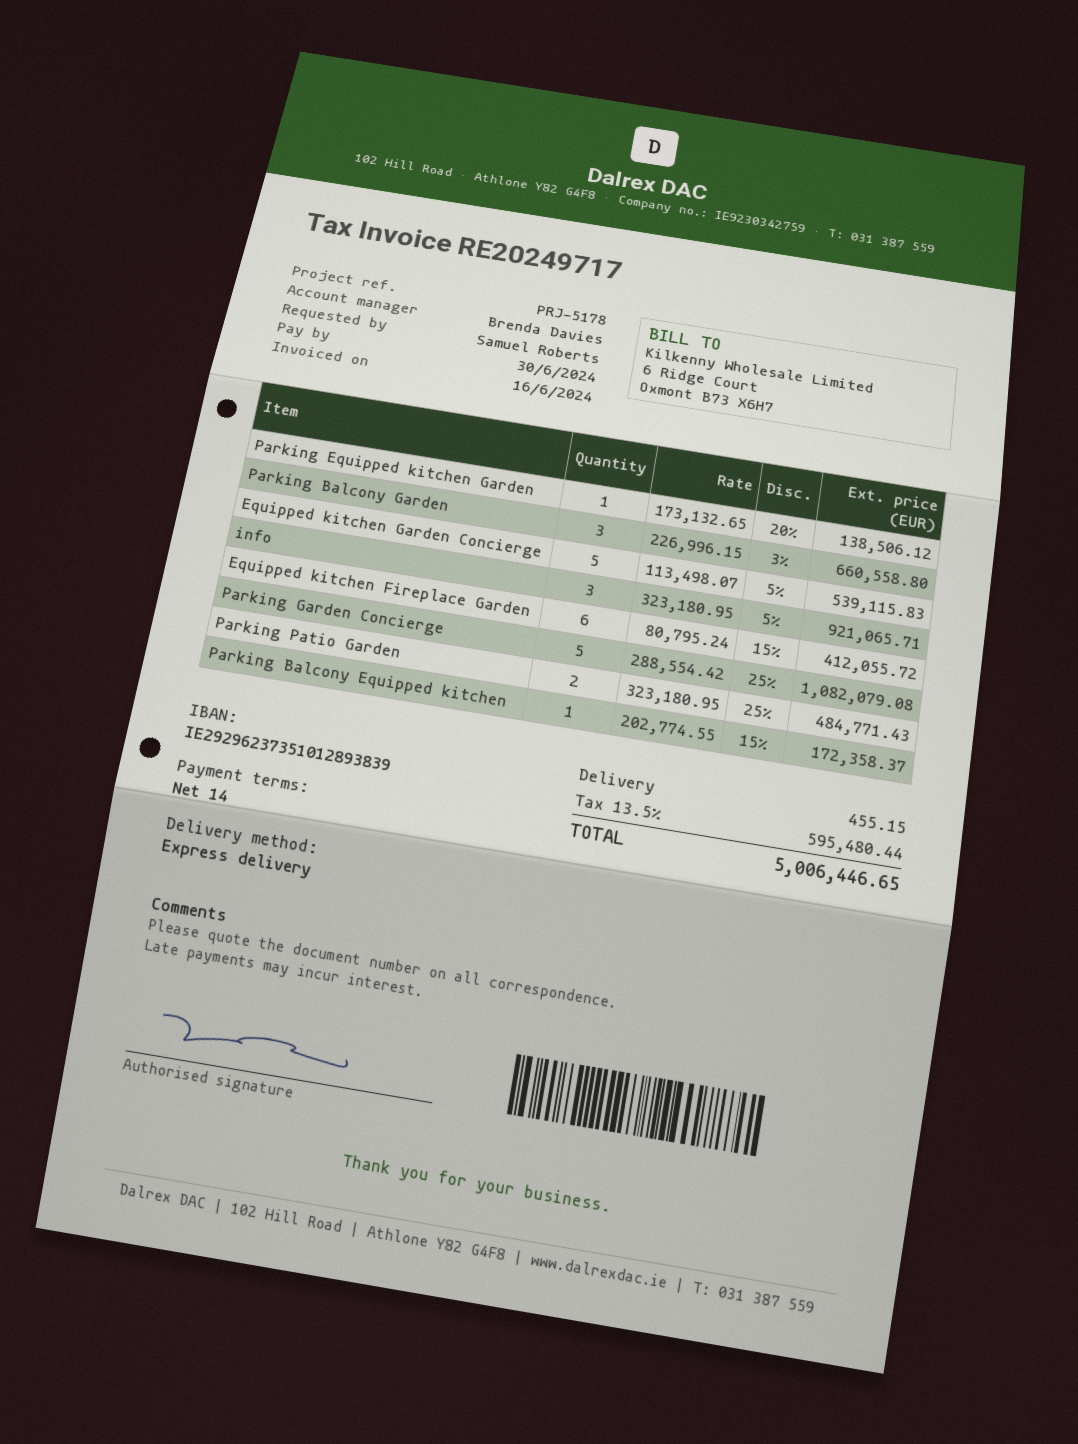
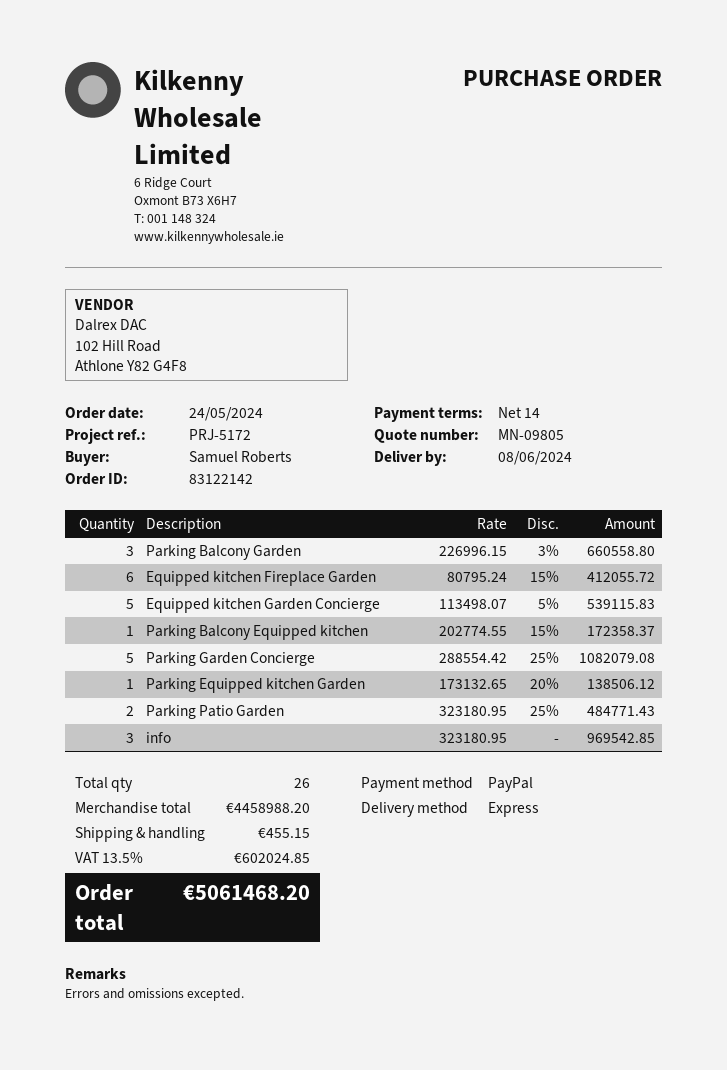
reference: PRJ-5178 -> PRJ-5172
info: 3 x 323180.95 - 5% = 921065.71 -> 3 x 323180.95 = 969542.85
tax: 13.5% = 595480.44 -> 13.5% = 602024.85
total: 5006446.65 -> 5061468.20

